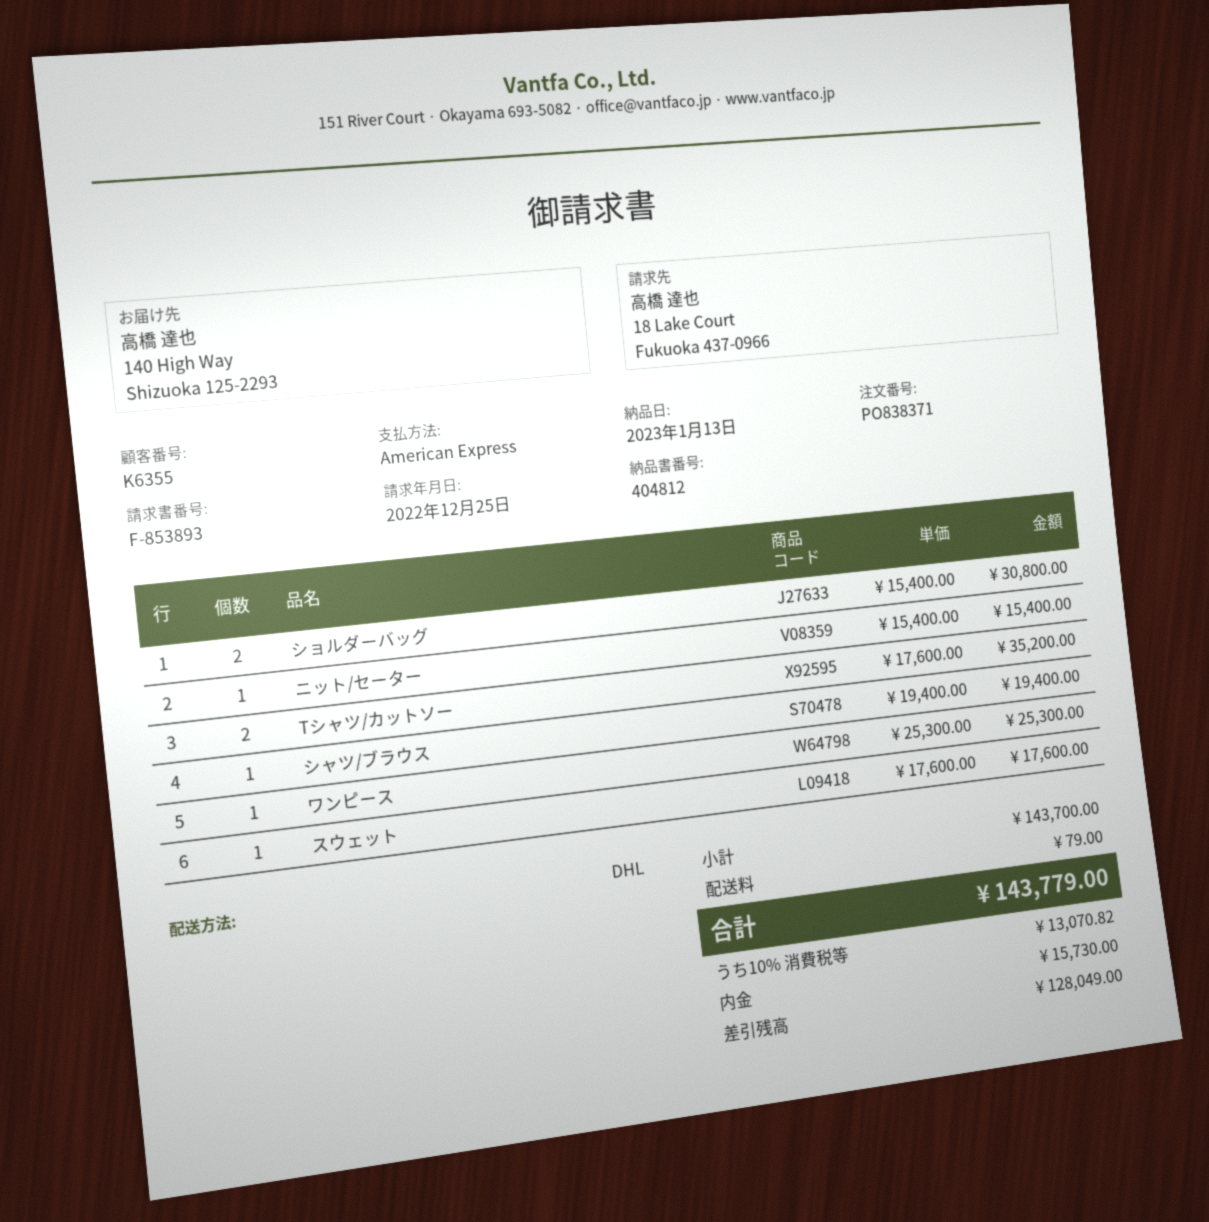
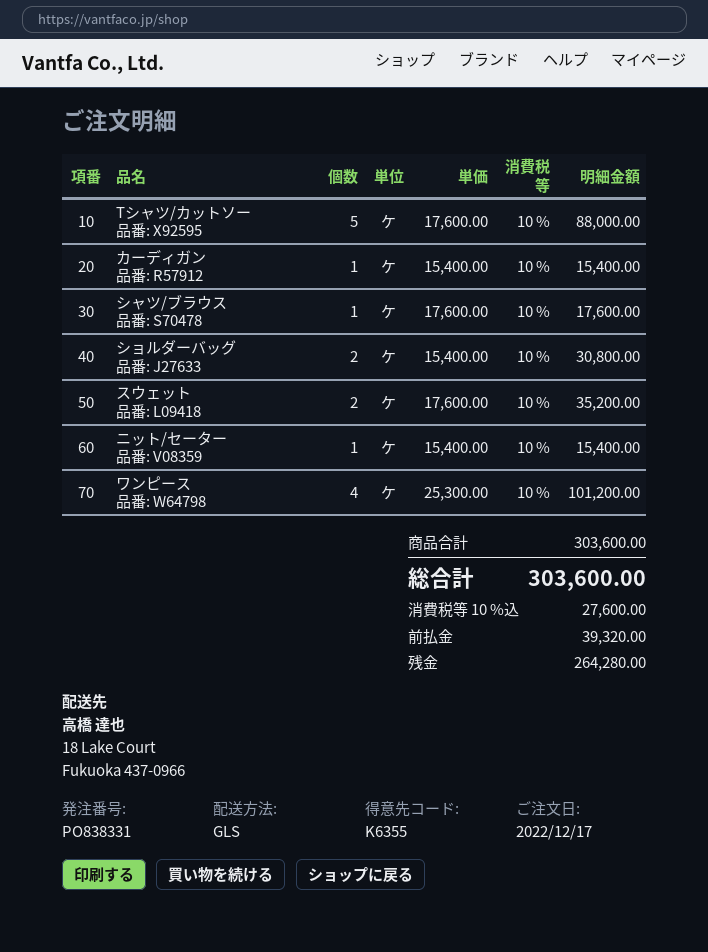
order number: PO838371 -> PO838331
shipping method: DHL -> GLS
ship to: 140 High Way, Shizuoka 125-2293 -> 18 Lake Court, Fukuoka 437-0966
Tシャツ/カットソー: 2 x 17600.00 = 35200.00 -> 5 x 17600.00 = 88000.00
シャツ/ブラウス: 1 x 19400.00 = 19400.00 -> 1 x 17600.00 = 17600.00
ワンピース: 1 x 25300.00 = 25300.00 -> 4 x 25300.00 = 101200.00
スウェット: 1 x 17600.00 = 17600.00 -> 2 x 17600.00 = 35200.00
カーディガン: none -> 1 x 15400.00 = 15400.00
subtotal: 143700.00 -> 303600.00
shipping: 79.00 -> none
tax: 10% = 13070.82 -> 10% = 27600.00
total: 143779.00 -> 303600.00
deposit: 15730.00 -> 39320.00
balance: 128049.00 -> 264280.00

